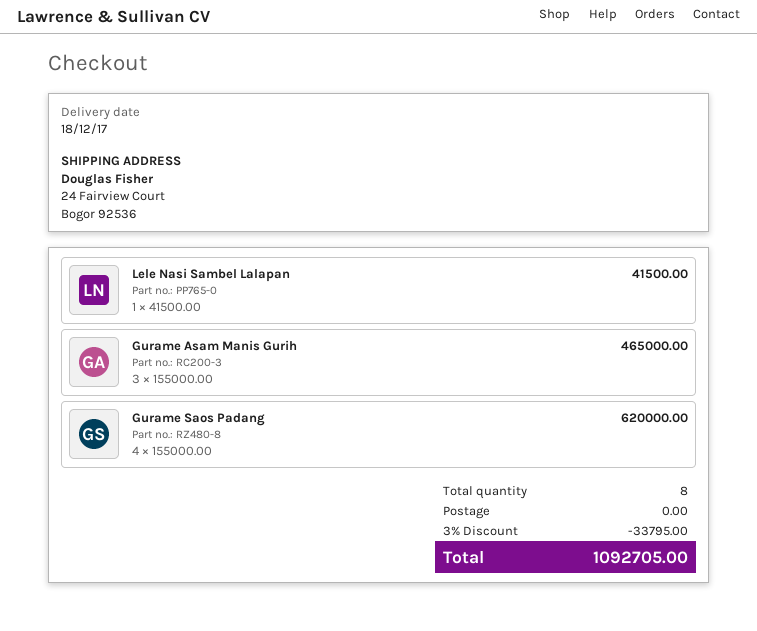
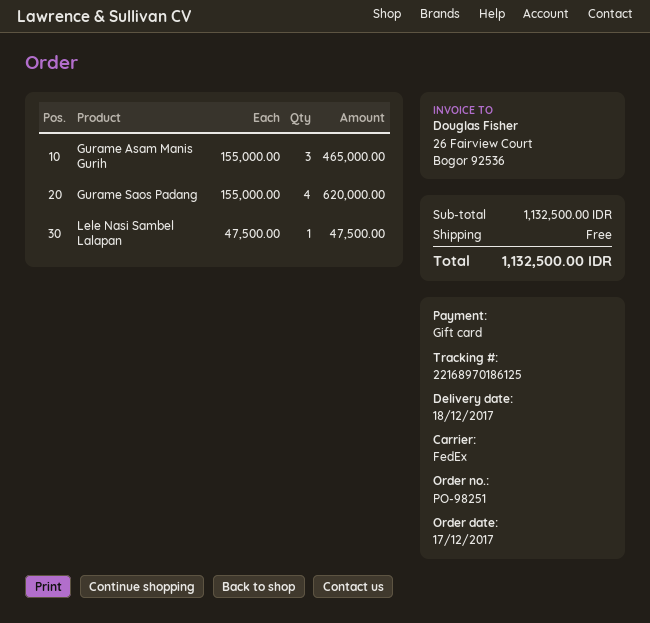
Lele Nasi Sambel Lalapan: 1 x 41500.00 = 41500.00 -> 1 x 47500.00 = 47500.00
discount: 3% = 33795.00 -> none
total: 1092705.00 -> 1132500.00

